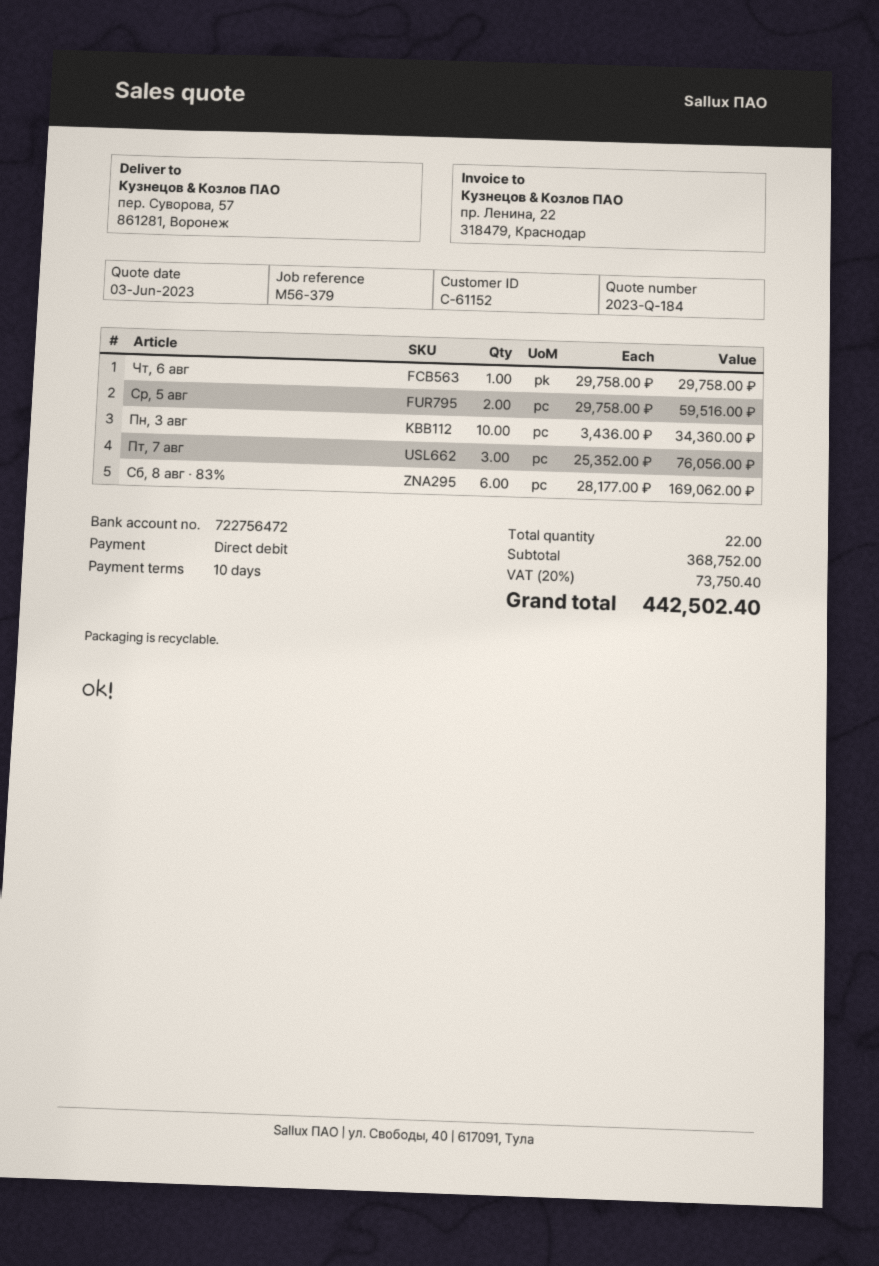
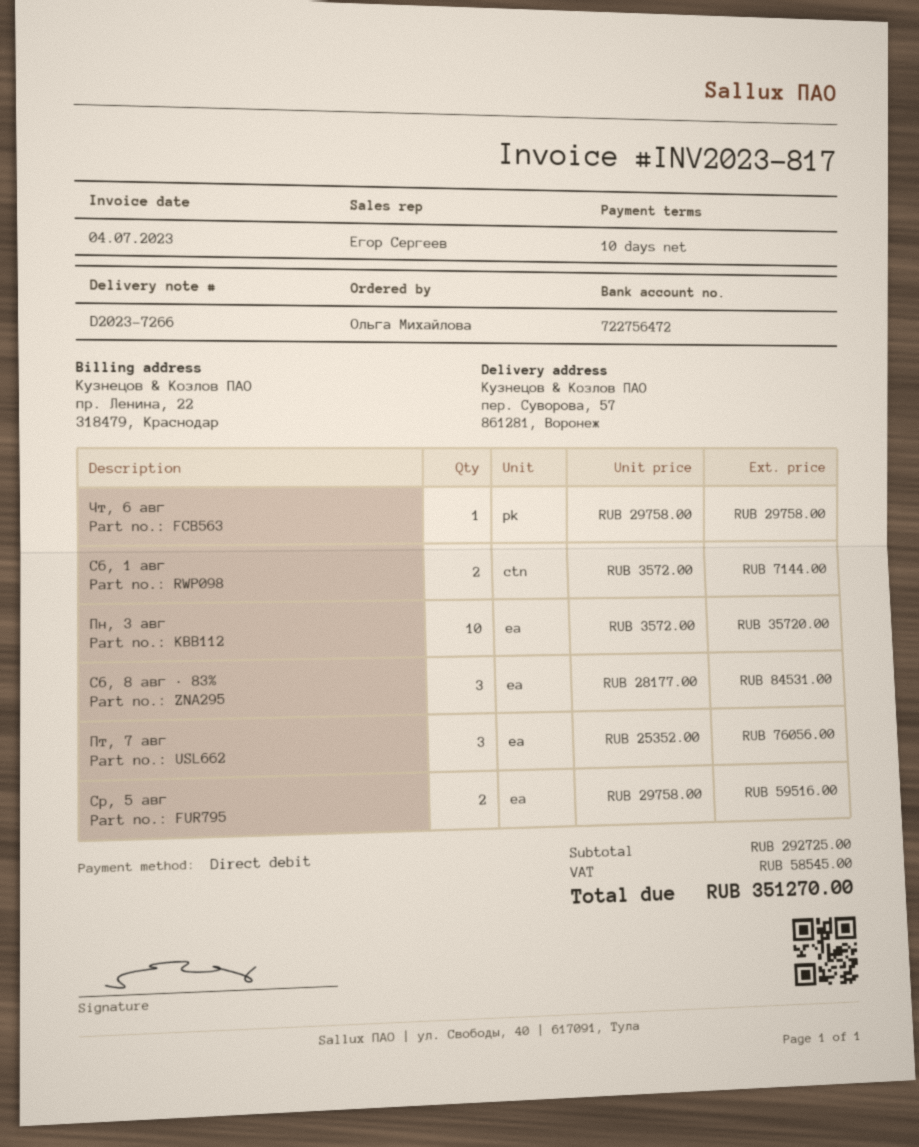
Пн, 3 авг: 10 x 3436.00 = 34360.00 -> 10 x 3572.00 = 35720.00
Сб, 8 авг · 83%: 6 x 28177.00 = 169062.00 -> 3 x 28177.00 = 84531.00
Сб, 1 авг: none -> 2 x 3572.00 = 7144.00
subtotal: 368752.00 -> 292725.00
tax: 73750.40 -> 58545.00
total: 442502.40 -> 351270.00

